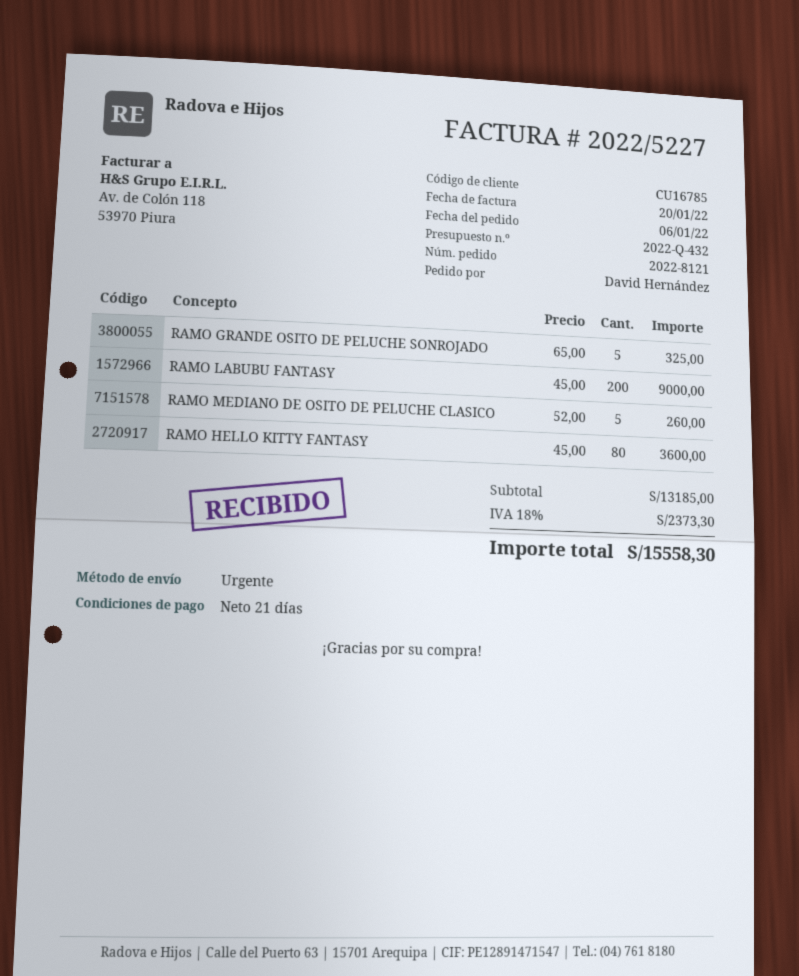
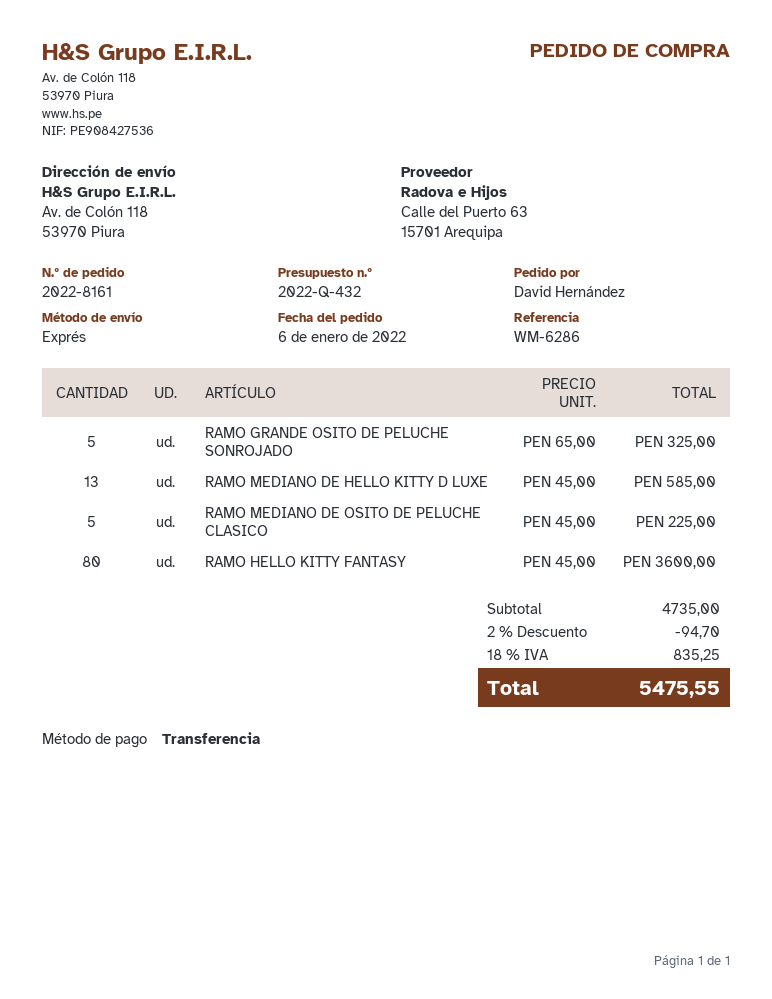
order number: 2022-8121 -> 2022-8161
RAMO LABUBU FANTASY: 200 x 45.00 = 9000.00 -> none
RAMO MEDIANO DE OSITO DE PELUCHE CLASICO: 5 x 52.00 = 260.00 -> 5 x 45.00 = 225.00
RAMO MEDIANO DE HELLO KITTY D LUXE: none -> 13 x 45.00 = 585.00
subtotal: 13185.00 -> 4735.00
discount: none -> 2% = 94.70
tax: 18% = 2373.30 -> 18% = 835.25
total: 15558.30 -> 5475.55

